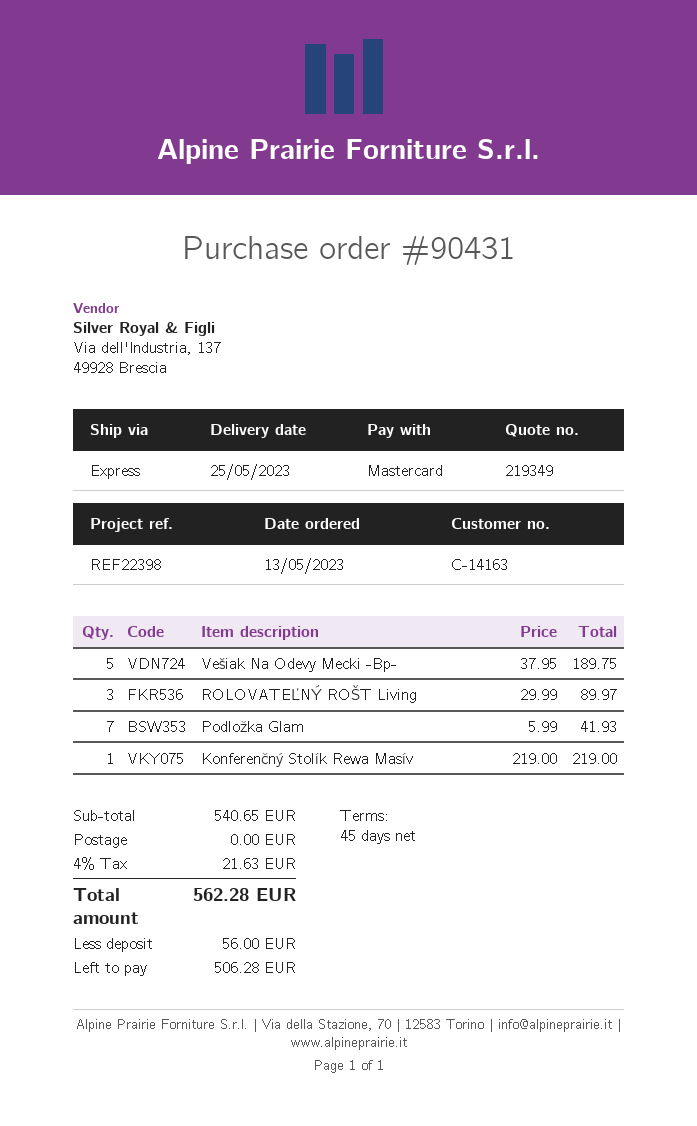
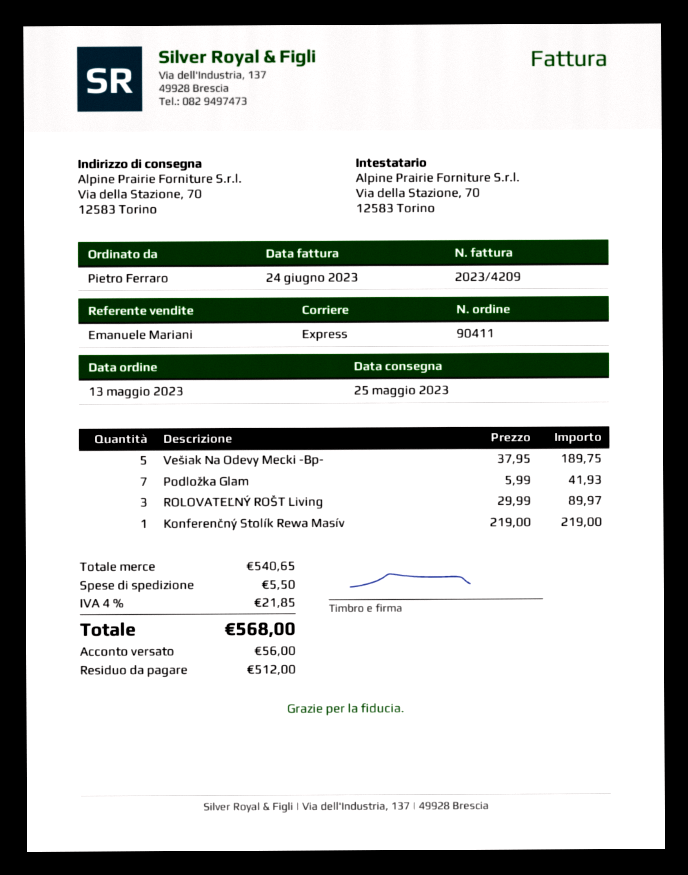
order number: 90431 -> 90411
shipping: 0.00 -> 5.50
tax: 4% = 21.63 -> 4% = 21.85
total: 562.28 -> 568.00
balance: 506.28 -> 512.00

